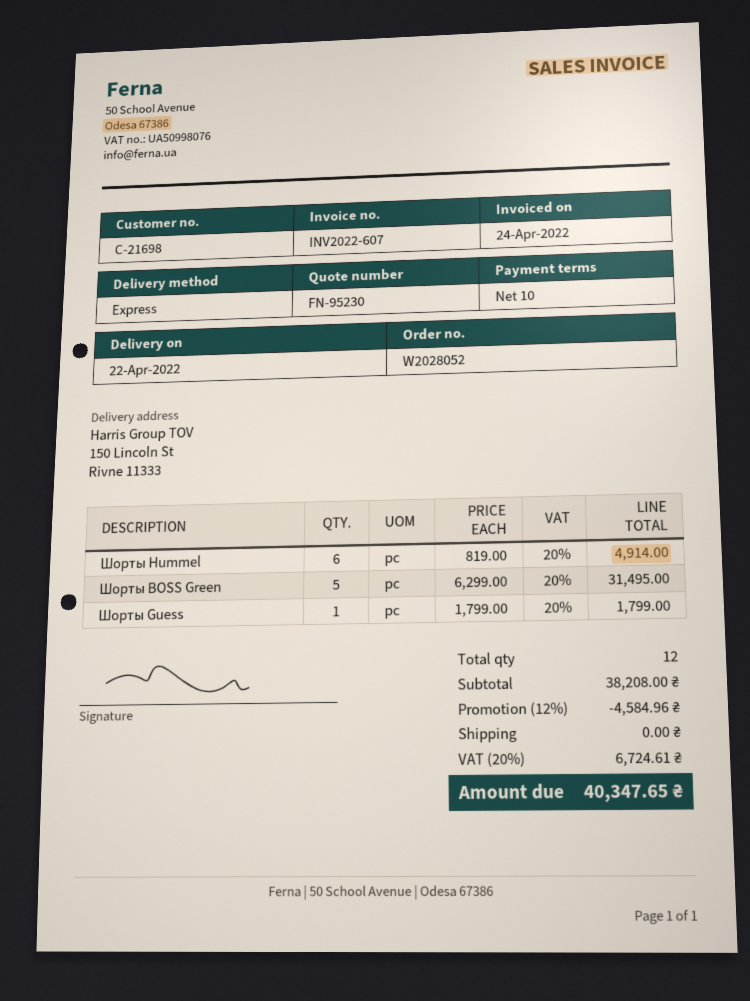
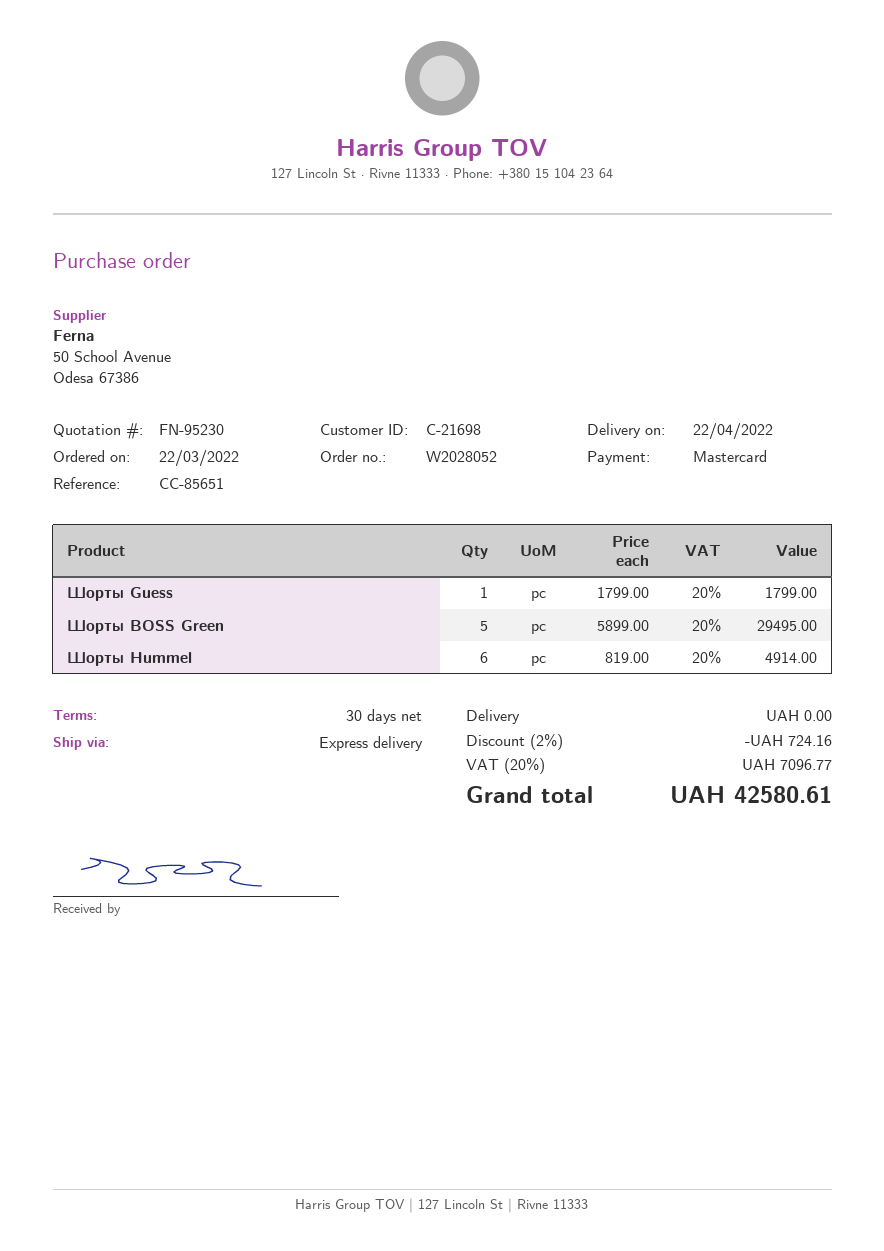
payment terms: 10 days -> 30 days
Шорты BOSS Green: 5 x 6299.00 = 31495.00 -> 5 x 5899.00 = 29495.00
discount: 12% = 4584.96 -> 2% = 724.16
tax: 20% = 6724.61 -> 20% = 7096.77
total: 40347.65 -> 42580.61

